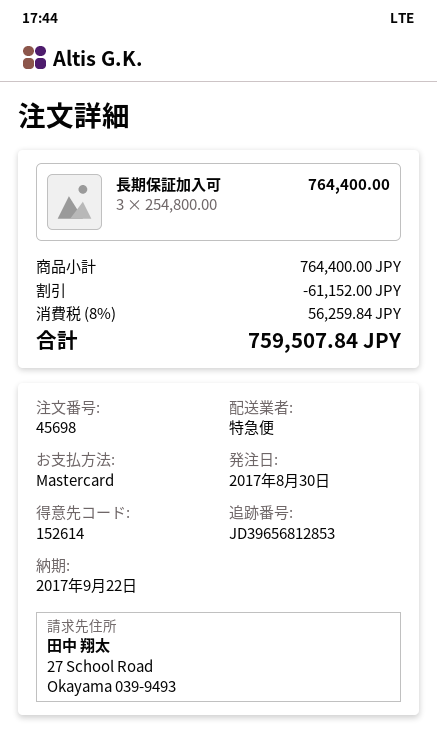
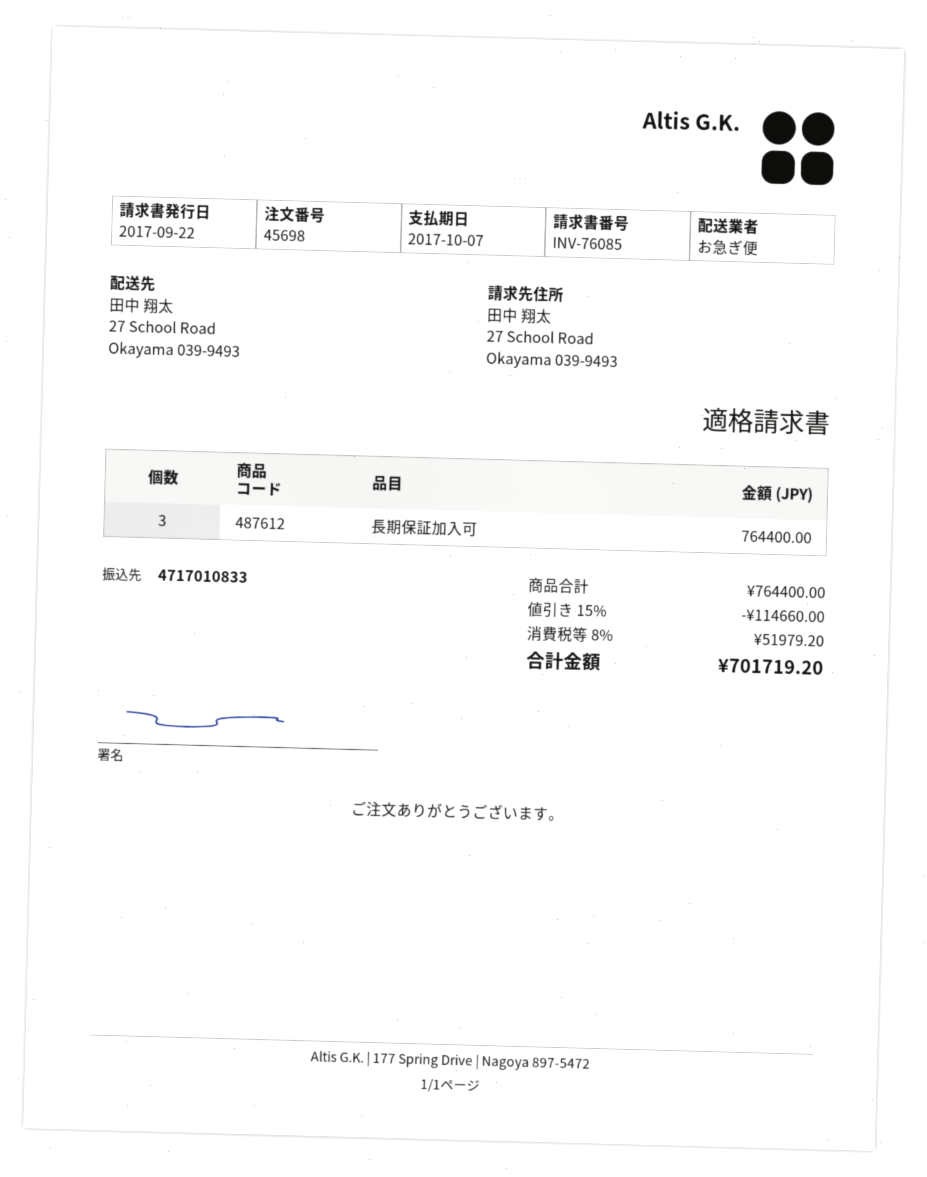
discount: 61152.00 -> 114660.00
tax: 8% = 56259.84 -> 8% = 51979.20
total: 759507.84 -> 701719.20

